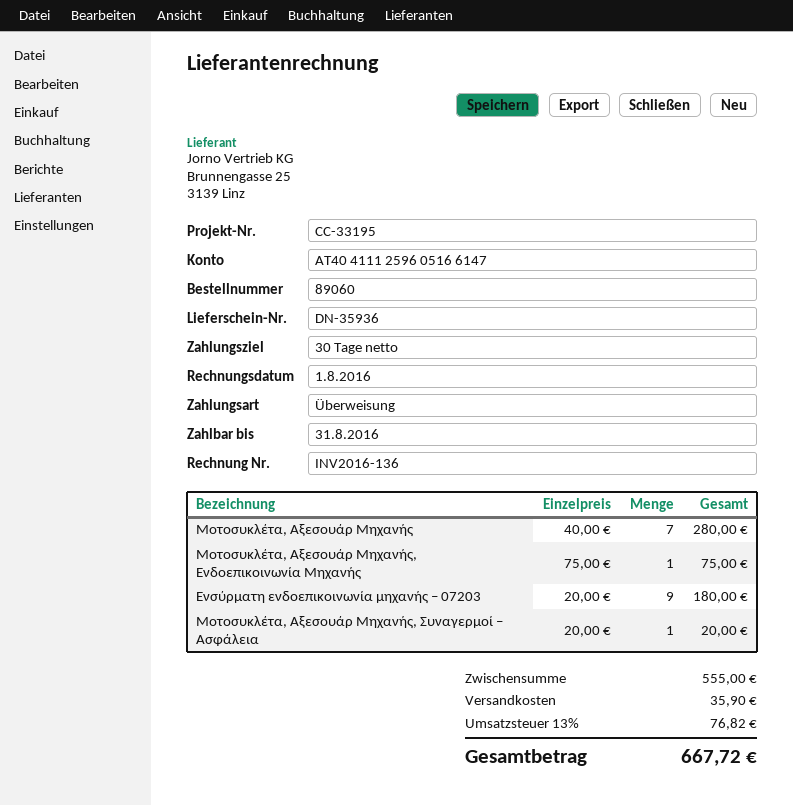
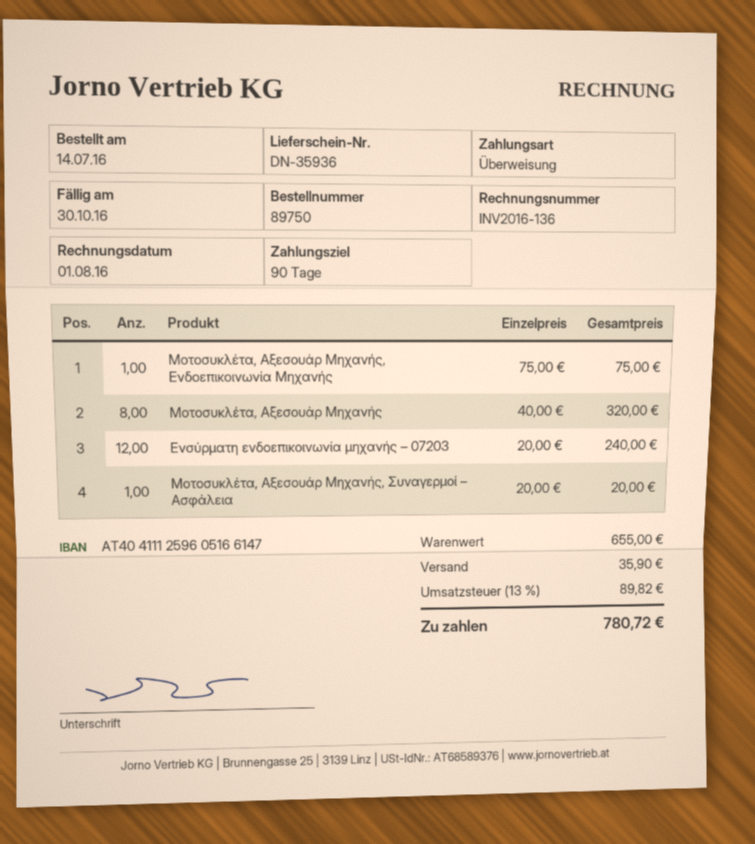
order number: 89060 -> 89750
payment terms: 30 days -> 90 days
due date: 2016-08-31 -> 2016-10-30
Μοτοσυκλέτα, Αξεσουάρ Μηχανής: 7 x 40.00 = 280.00 -> 8 x 40.00 = 320.00
Ενσύρματη ενδοεπικοινωνία μηχανής – 07203: 9 x 20.00 = 180.00 -> 12 x 20.00 = 240.00
subtotal: 555.00 -> 655.00
tax: 13% = 76.82 -> 13% = 89.82
total: 667.72 -> 780.72

